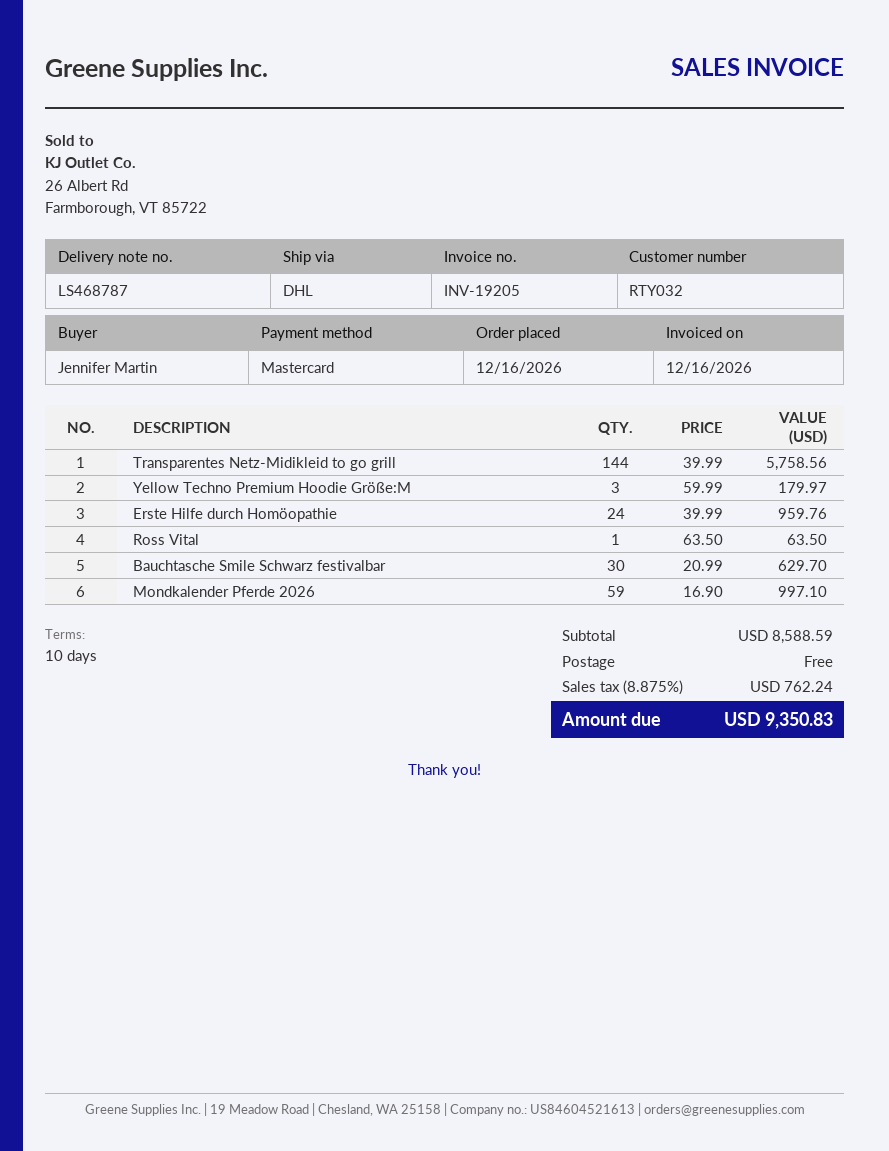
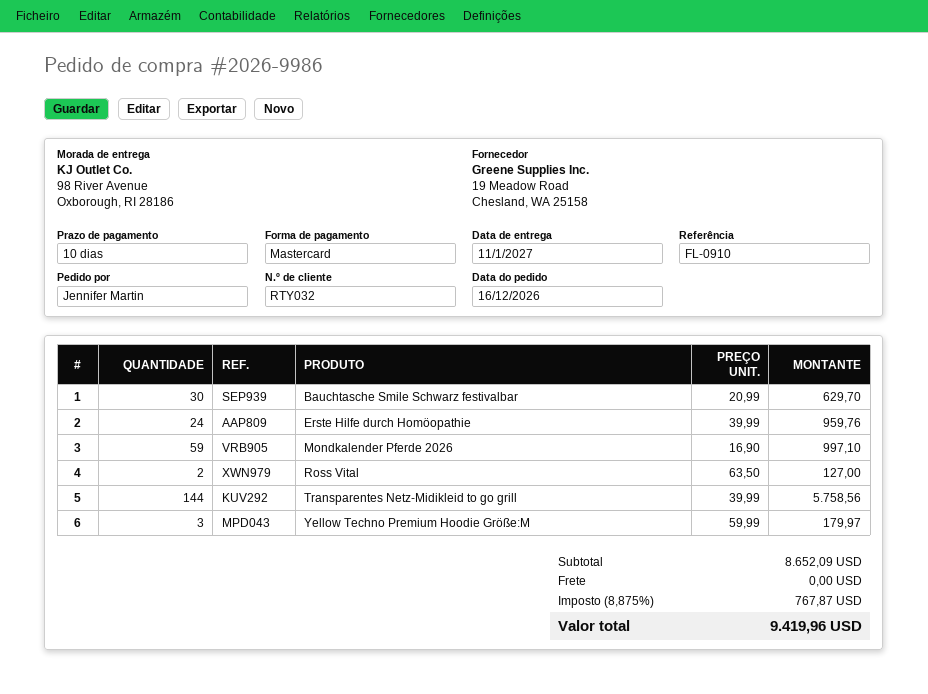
Ross Vital: 1 x 63.50 = 63.50 -> 2 x 63.50 = 127.00
subtotal: 8588.59 -> 8652.09
tax: 8.875% = 762.24 -> 8.875% = 767.87
total: 9350.83 -> 9419.96

